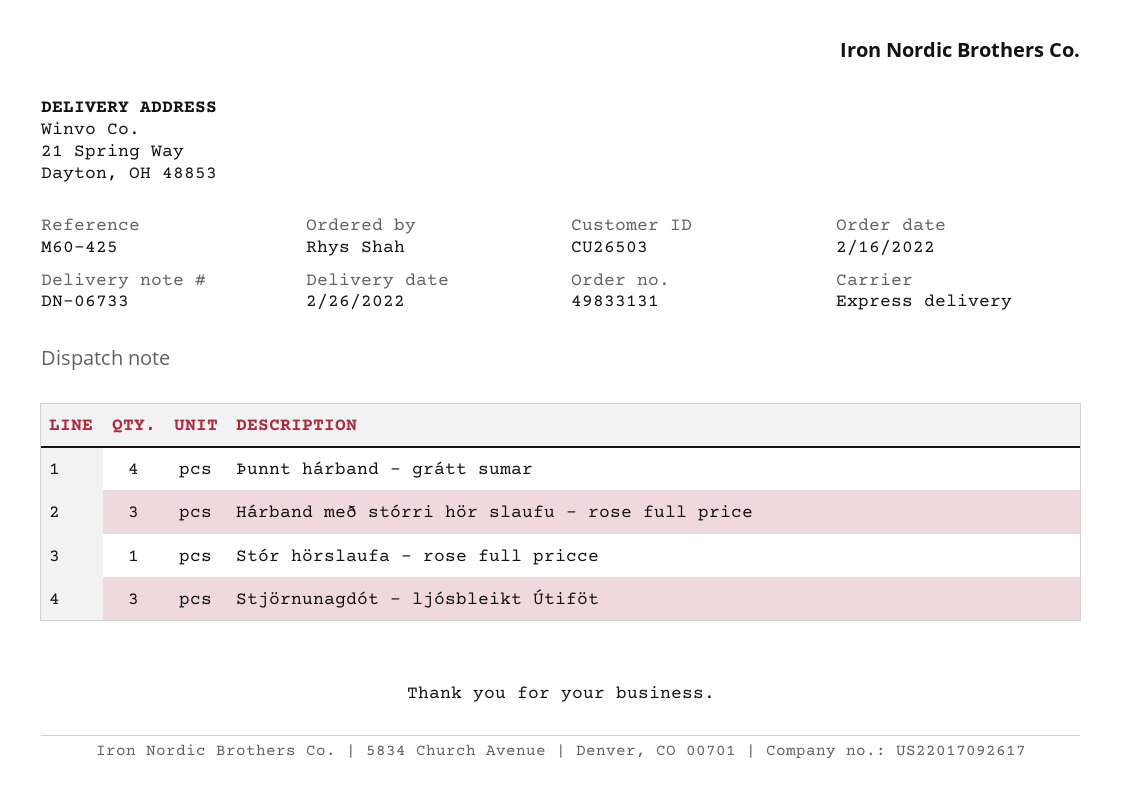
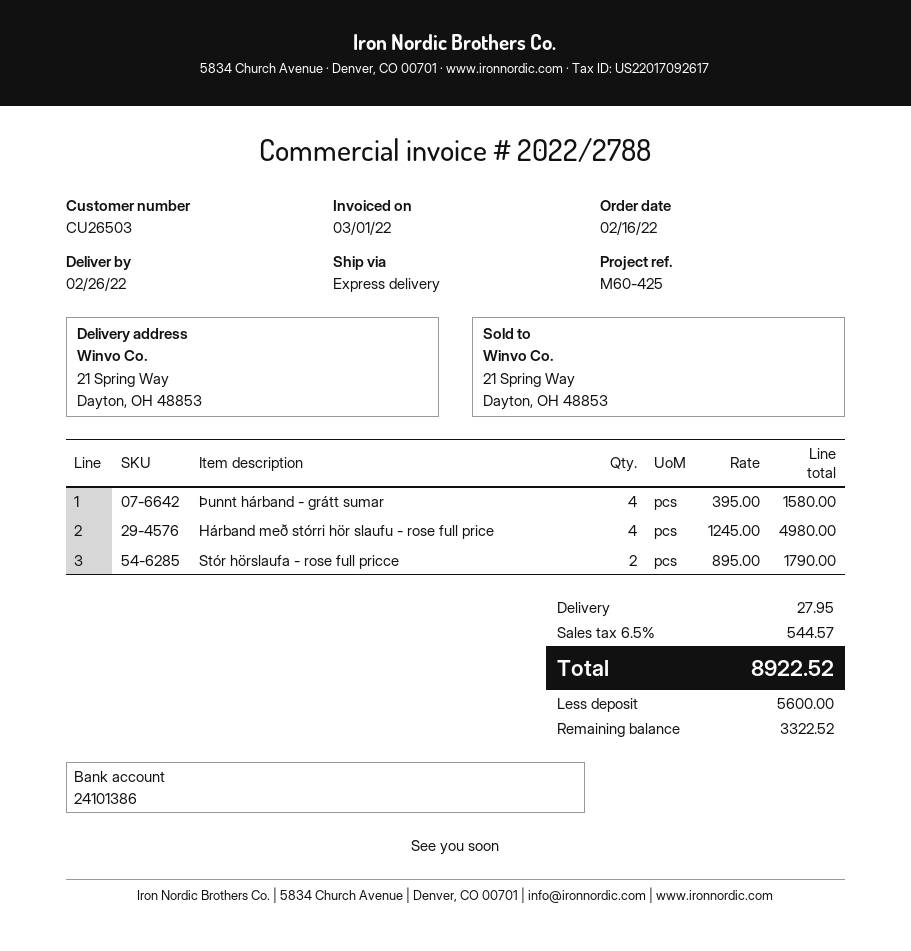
Hárband með stórri hör slaufu - rose full price: 3 -> 4
Stór hörslaufa - rose full pricce: 1 -> 2
Stjörnunagdót - ljósbleikt Útiföt: 3 -> none

